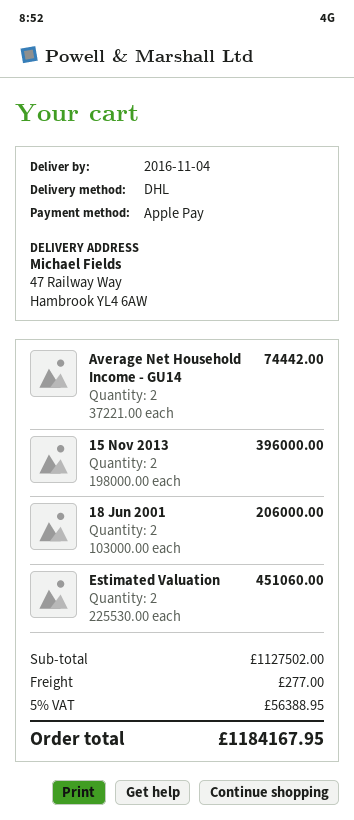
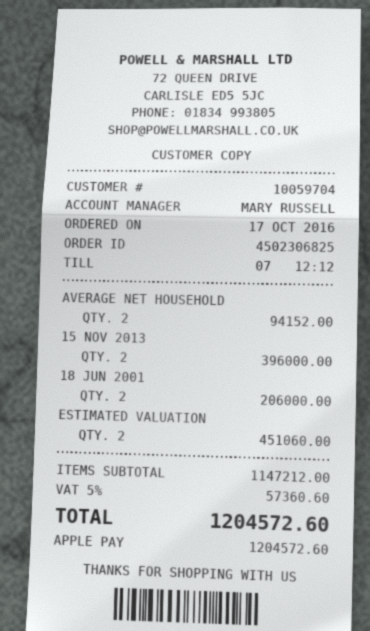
Average Net Household Income - GU14: 2 for 74442.00 -> 2 for 94152.00
subtotal: 1127502.00 -> 1147212.00
shipping: 277.00 -> none
tax: 5% = 56388.95 -> 5% = 57360.60
total: 1184167.95 -> 1204572.60

